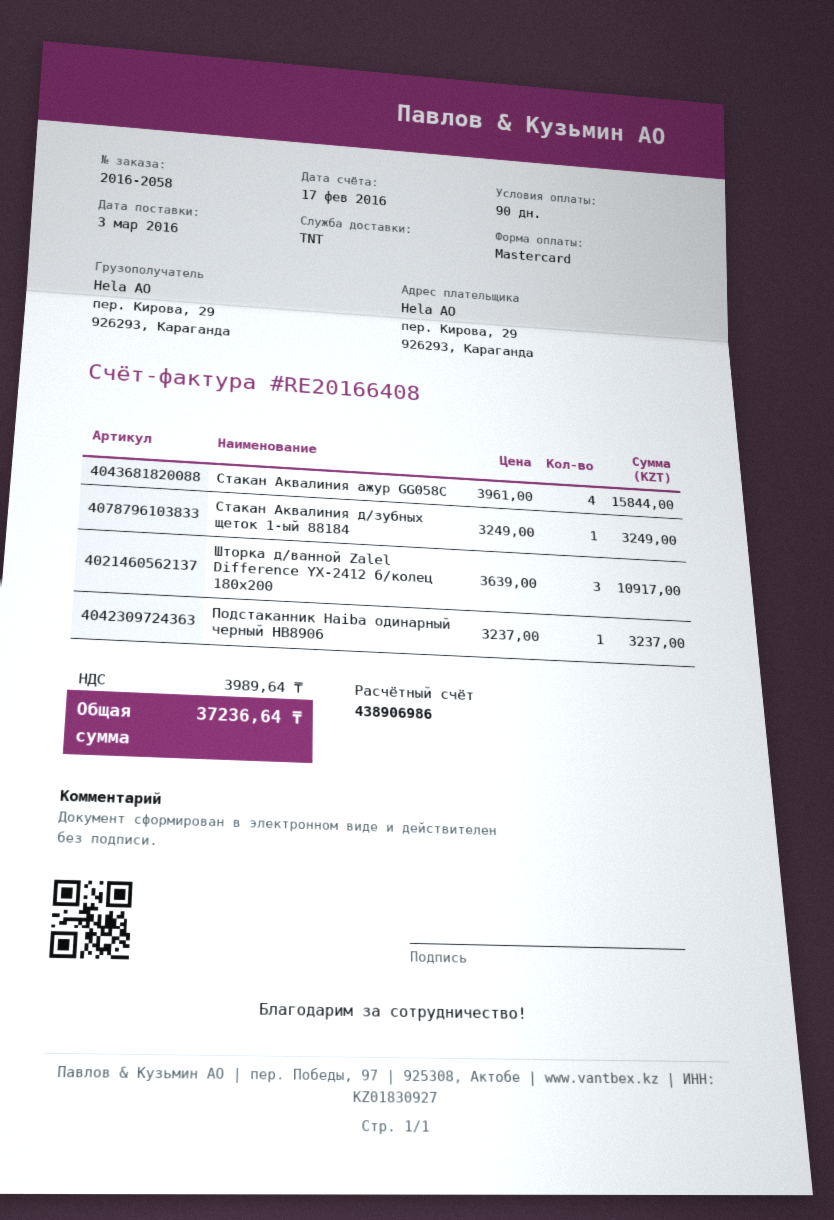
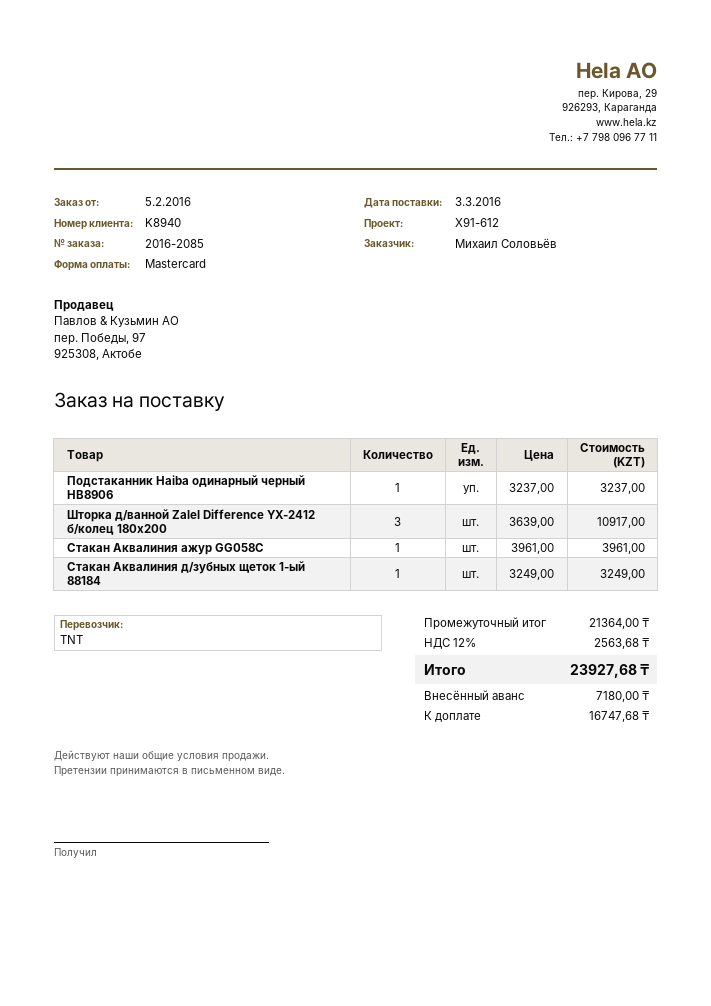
order number: 2016-2058 -> 2016-2085
Стакан Аквалиния ажур GG058C: 4 x 3961.00 = 15844.00 -> 1 x 3961.00 = 3961.00
tax: 3989.64 -> 2563.68
total: 37236.64 -> 23927.68

